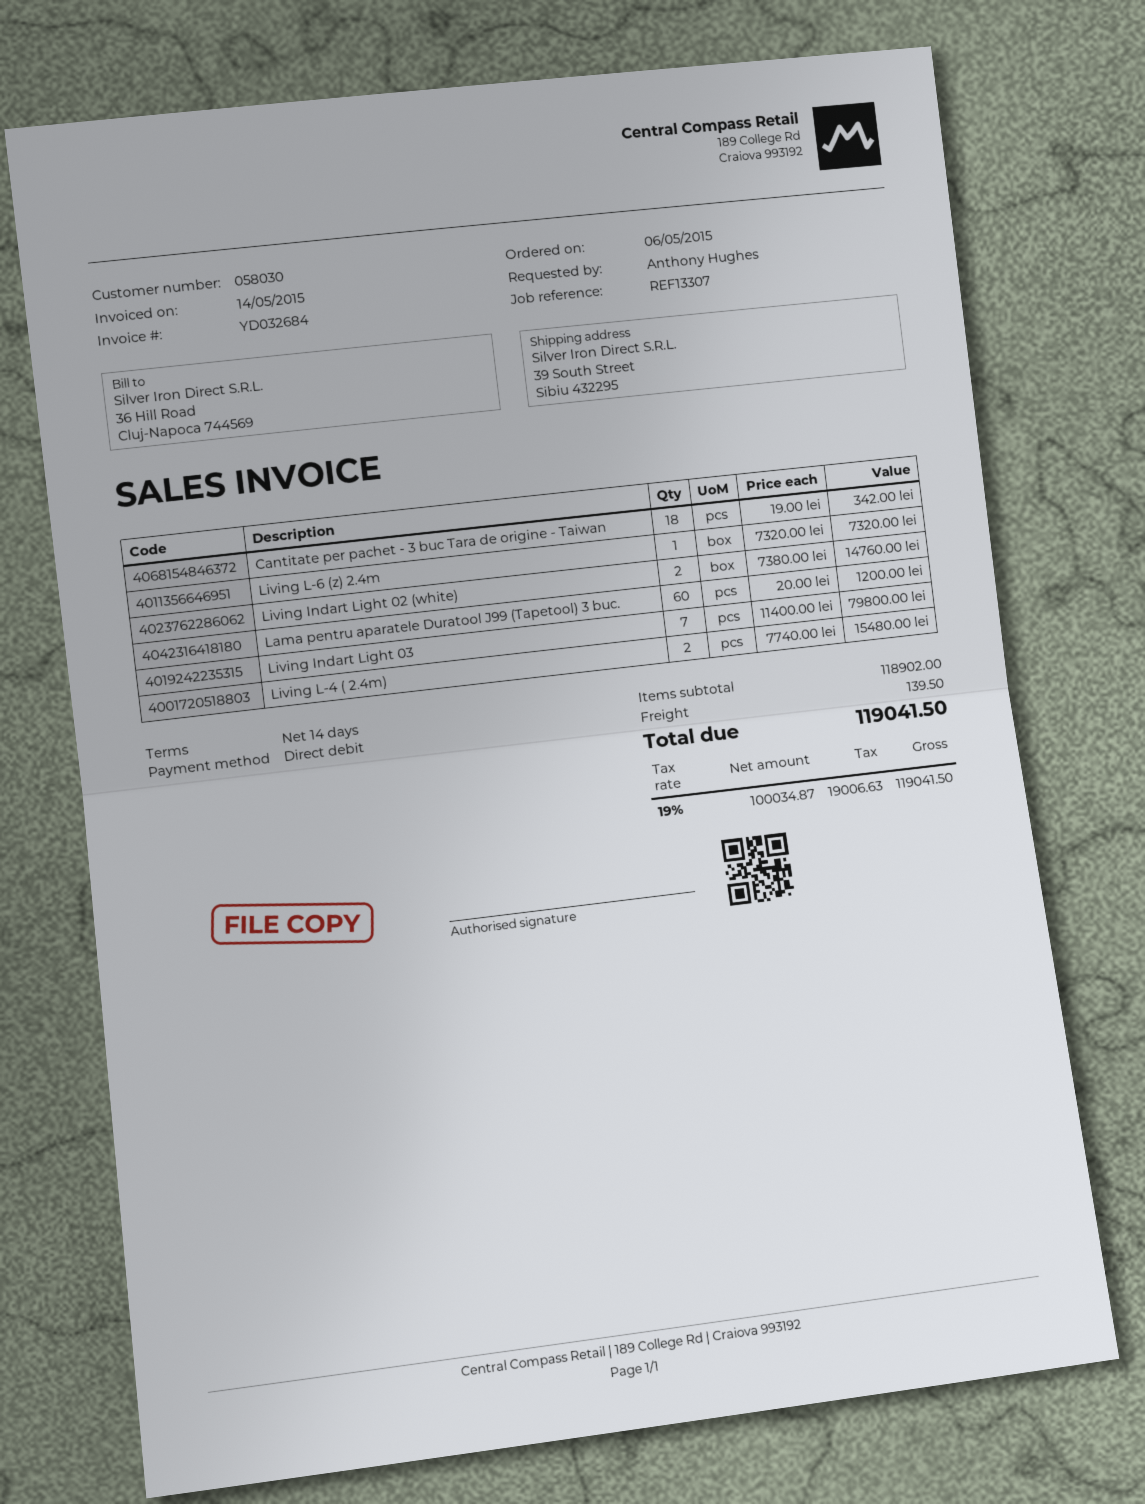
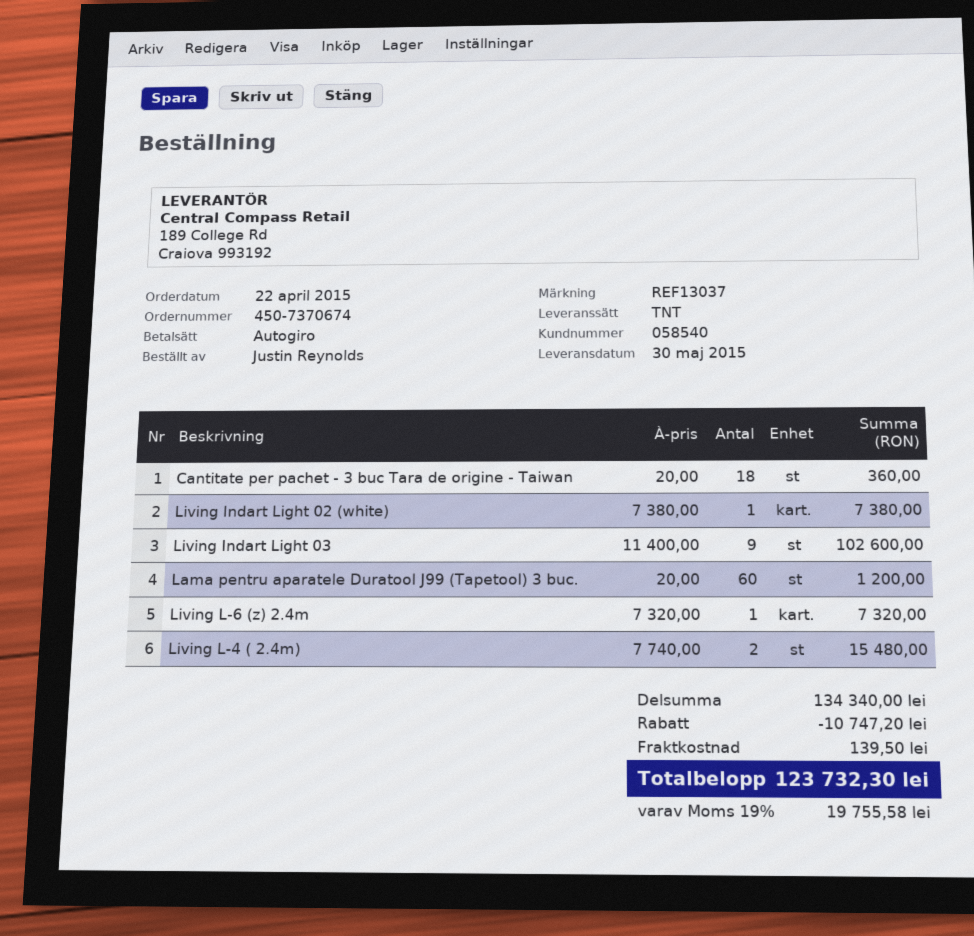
order date: 2015-05-06 -> 2015-04-22
customer number: 058030 -> 058540
reference: REF13307 -> REF13037
ordered by: Anthony Hughes -> Justin Reynolds
Cantitate per pachet - 3 buc Tara de origine - Taiwan: 18 x 19.00 = 342.00 -> 18 x 20.00 = 360.00
Living Indart Light 02 (white): 2 x 7380.00 = 14760.00 -> 1 x 7380.00 = 7380.00
Living Indart Light 03: 7 x 11400.00 = 79800.00 -> 9 x 11400.00 = 102600.00
subtotal: 118902.00 -> 134340.00
discount: none -> 10747.20
tax: 19% = 19006.63 -> 19% = 19755.58
total: 119041.50 -> 123732.30

